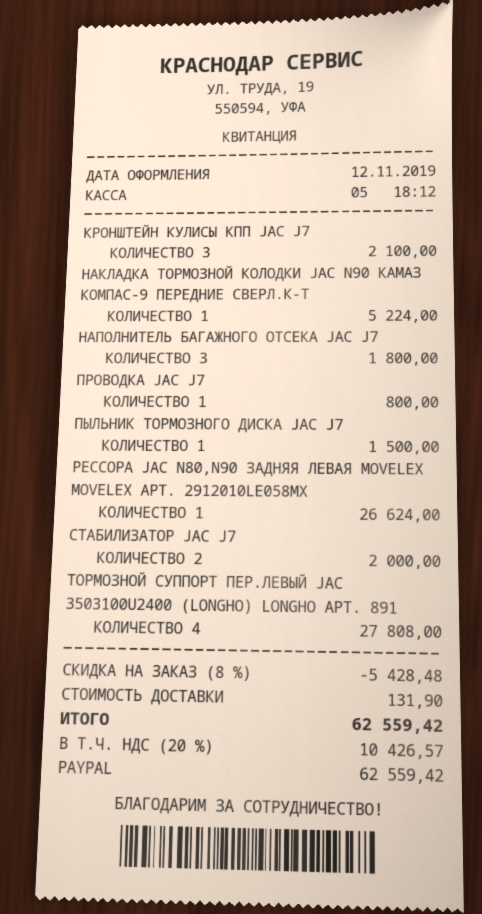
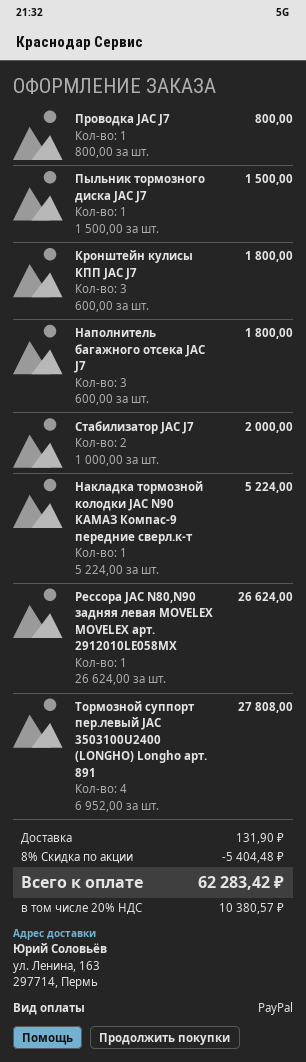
КРОНШТЕЙН КУЛИСЫ КПП JAC J7: 3 for 2100.00 -> 3 for 1800.00
discount: 8% = 5428.48 -> 8% = 5404.48
tax: 20% = 10426.57 -> 20% = 10380.57
total: 62559.42 -> 62283.42

